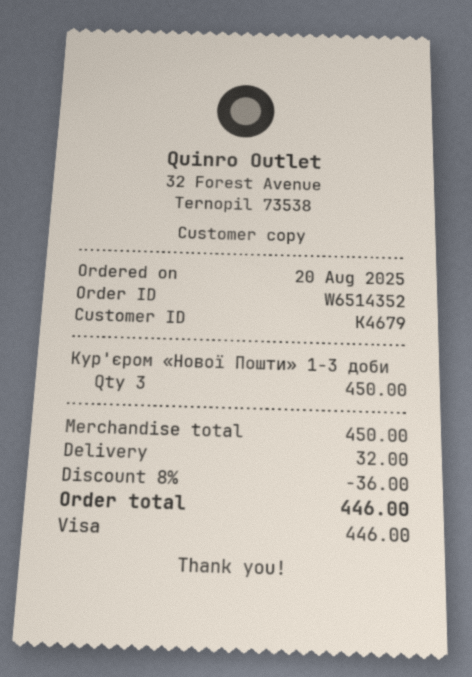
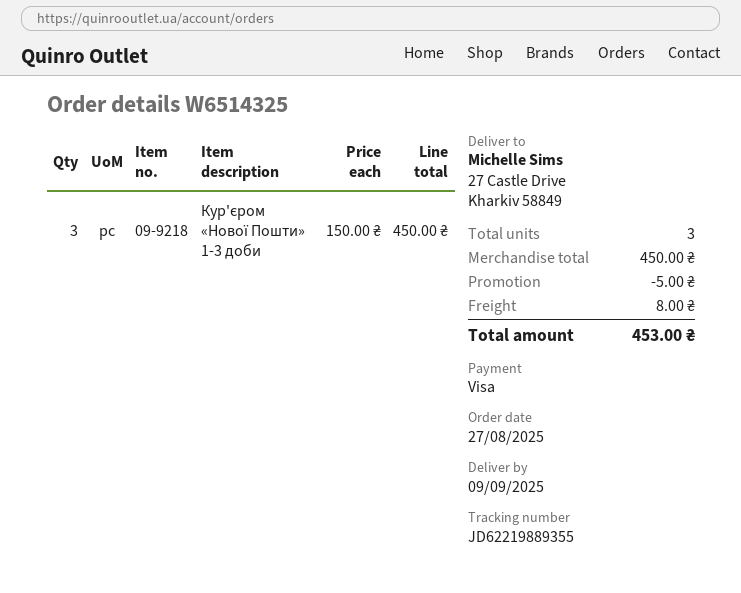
order number: W6514352 -> W6514325
order date: 2025-08-20 -> 2025-08-27
discount: 36.00 -> 5.00
shipping: 32.00 -> 8.00
total: 446.00 -> 453.00

